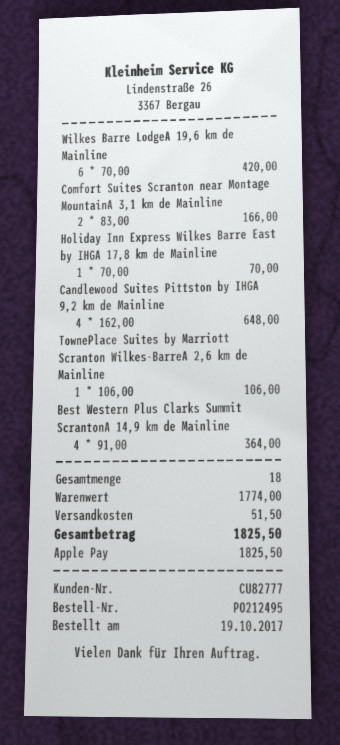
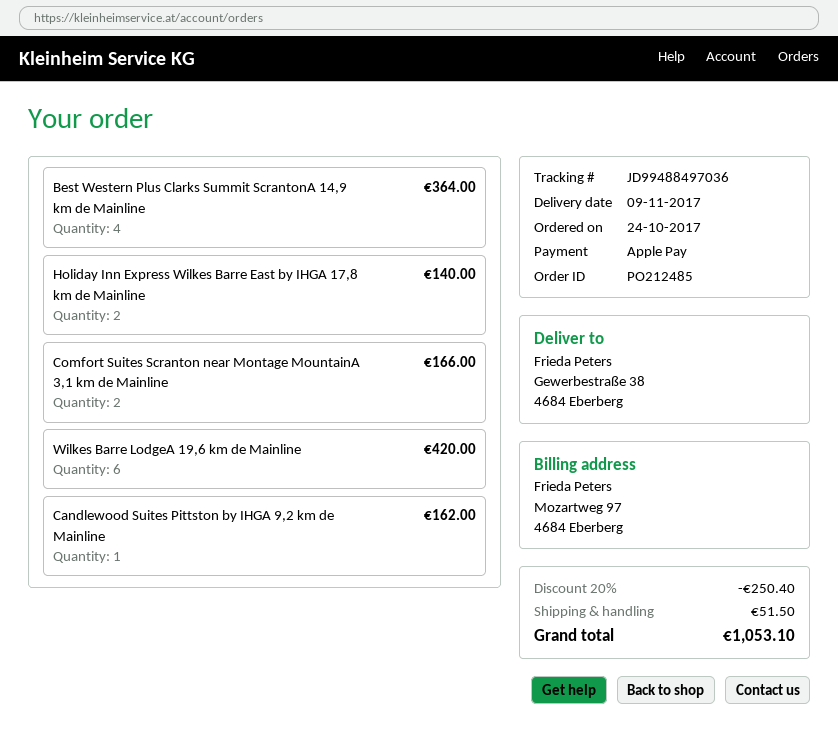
order number: PO212495 -> PO212485
order date: 2017-10-19 -> 2017-10-24
Holiday Inn Express Wilkes Barre East by IHGA 17,8 km de Mainline: 1 for 70.00 -> 2 for 140.00
Candlewood Suites Pittston by IHGA 9,2 km de Mainline: 4 for 648.00 -> 1 for 162.00
TownePlace Suites by Marriott Scranton Wilkes-BarreA 2,6 km de Mainline: 1 for 106.00 -> none
discount: none -> 20% = 250.40
total: 1825.50 -> 1053.10

